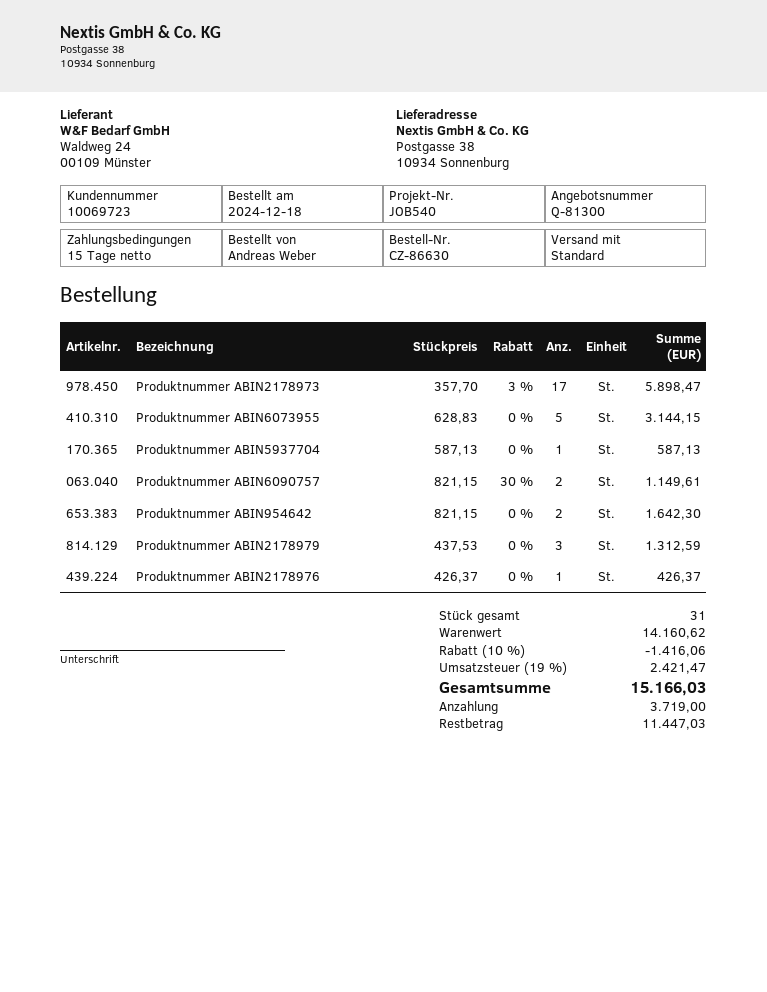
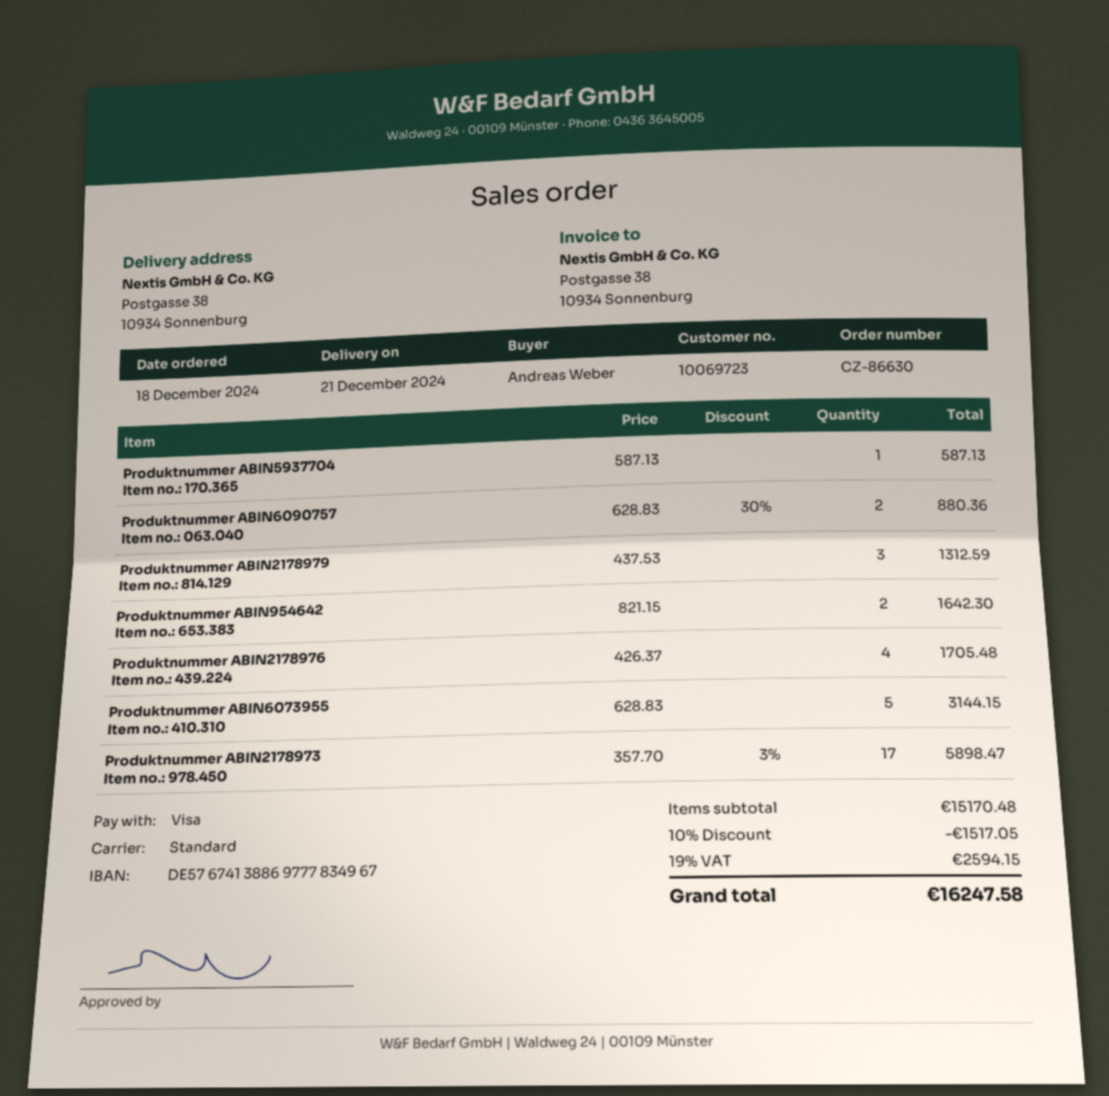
Produktnummer ABIN6090757: 2 x 821.15 - 30% = 1149.61 -> 2 x 628.83 - 30% = 880.36
Produktnummer ABIN2178976: 1 x 426.37 = 426.37 -> 4 x 426.37 = 1705.48
subtotal: 14160.62 -> 15170.48
discount: 10% = 1416.06 -> 10% = 1517.05
tax: 19% = 2421.47 -> 19% = 2594.15
total: 15166.03 -> 16247.58

